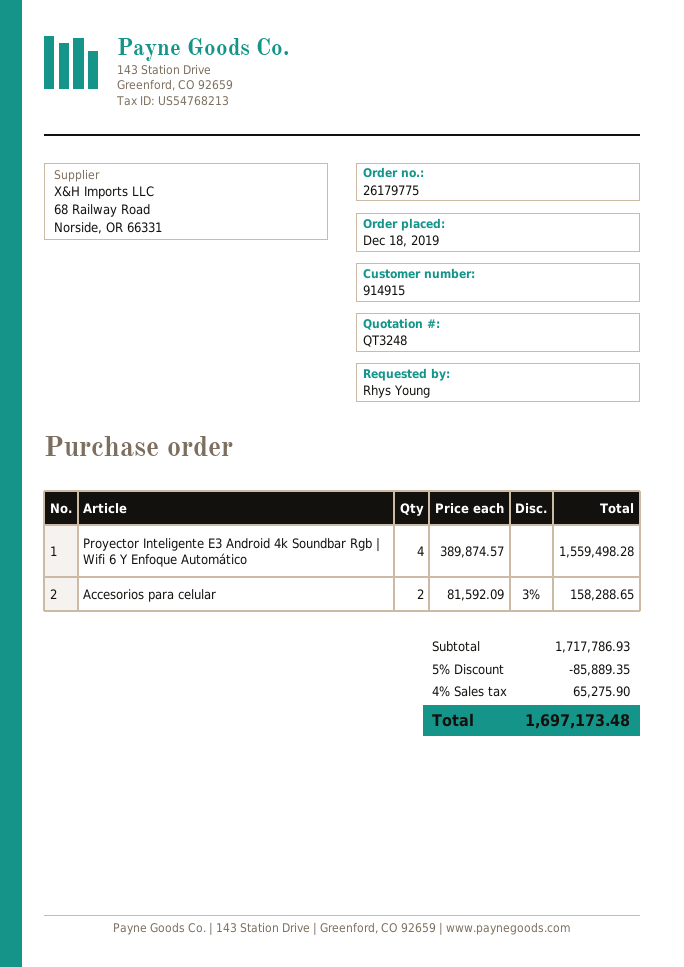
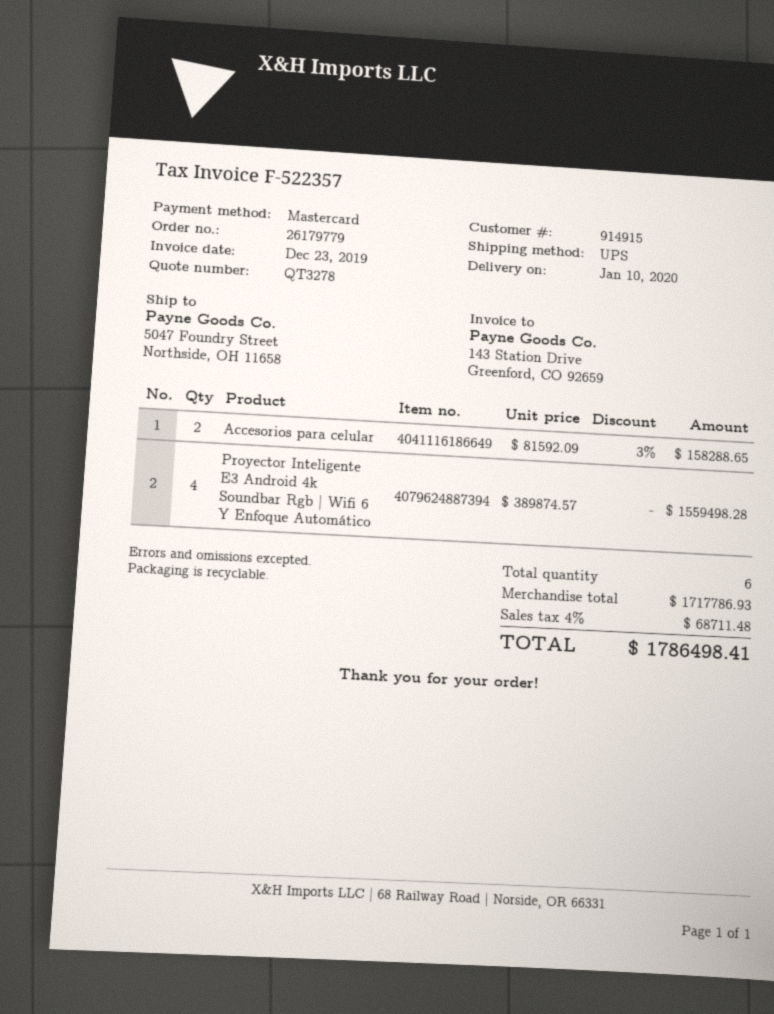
quote number: QT3248 -> QT3278
order number: 26179775 -> 26179779
discount: 5% = 85889.35 -> none
tax: 4% = 65275.90 -> 4% = 68711.48
total: 1697173.48 -> 1786498.41

